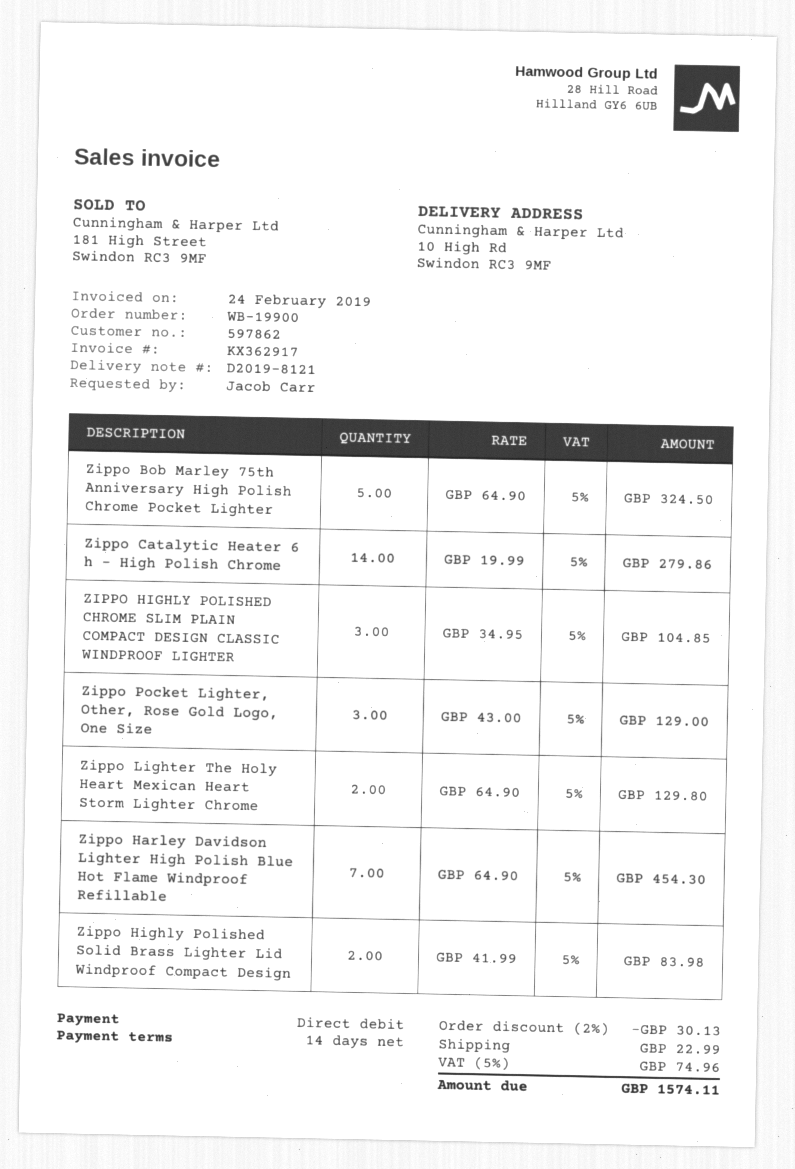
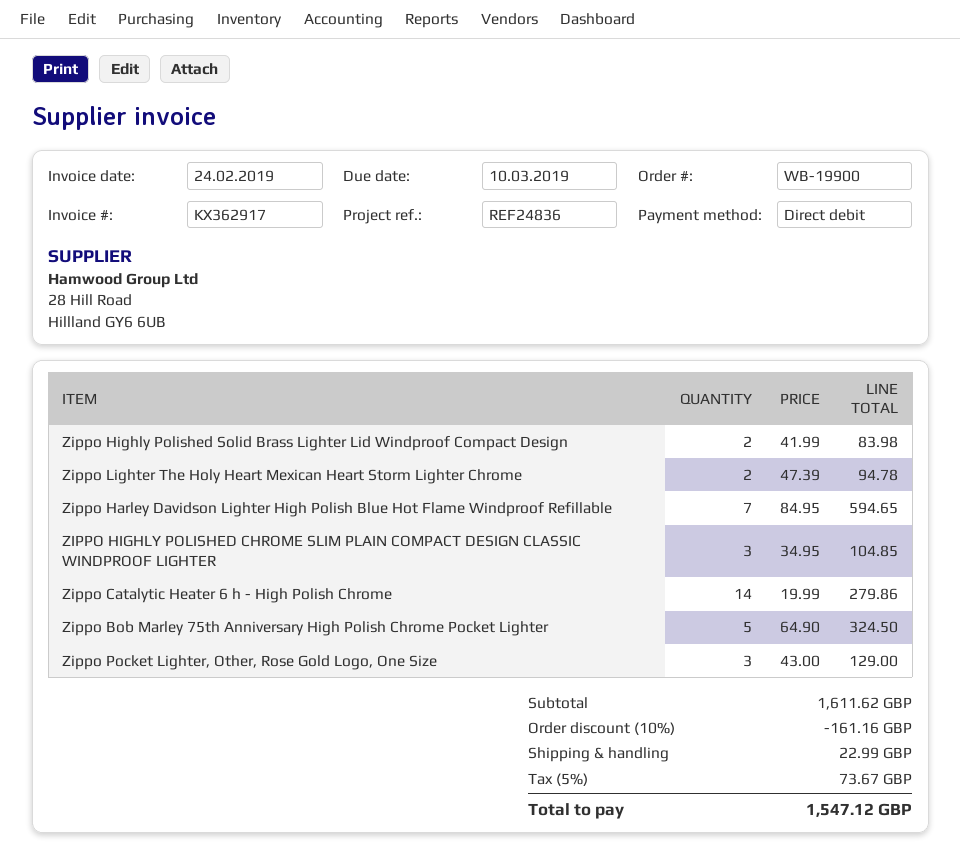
Zippo Lighter The Holy Heart Mexican Heart Storm Lighter Chrome: 2 x 64.90 = 129.80 -> 2 x 47.39 = 94.78
Zippo Harley Davidson Lighter High Polish Blue Hot Flame Windproof Refillable: 7 x 64.90 = 454.30 -> 7 x 84.95 = 594.65
discount: 2% = 30.13 -> 10% = 161.16
tax: 5% = 74.96 -> 5% = 73.67
total: 1574.11 -> 1547.12

